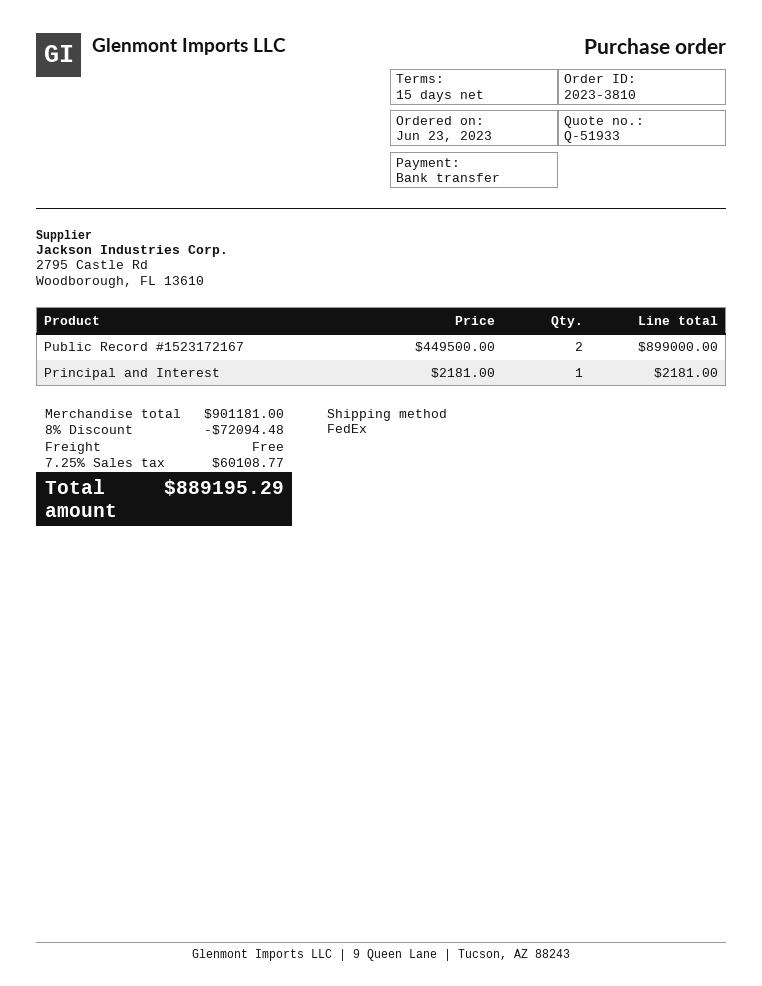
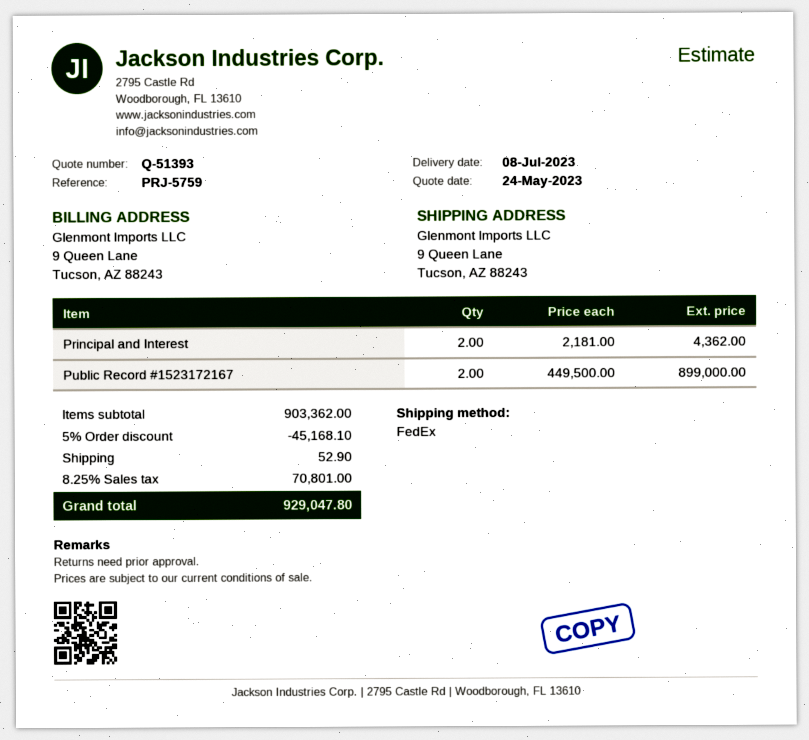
quote number: Q-51933 -> Q-51393
Principal and Interest: 1 x 2181.00 = 2181.00 -> 2 x 2181.00 = 4362.00
subtotal: 901181.00 -> 903362.00
discount: 8% = 72094.48 -> 5% = 45168.10
shipping: 0.00 -> 52.90
tax: 7.25% = 60108.77 -> 8.25% = 70801.00
total: 889195.29 -> 929047.80

